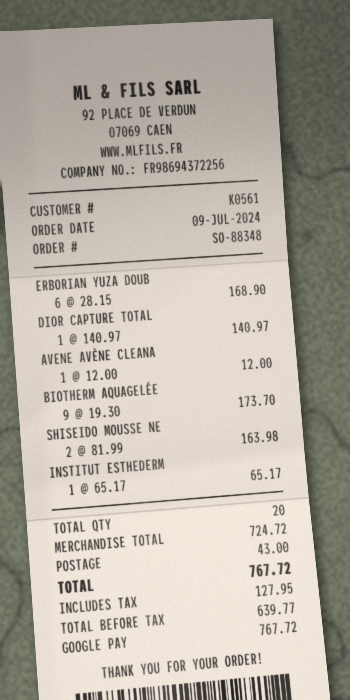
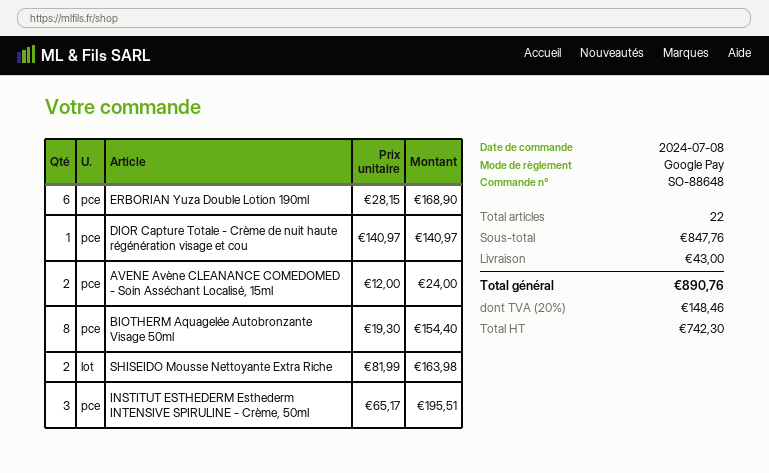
order number: SO-88348 -> SO-88648
order date: 2024-07-09 -> 2024-07-08
AVENE AVÈNE CLEANA: 1 x 12.00 = 12.00 -> 2 x 12.00 = 24.00
BIOTHERM AQUAGELÉE: 9 x 19.30 = 173.70 -> 8 x 19.30 = 154.40
INSTITUT ESTHEDERM: 1 x 65.17 = 65.17 -> 3 x 65.17 = 195.51
total quantity: 20 -> 22
subtotal: 724.72 -> 847.76
net: 639.77 -> 742.30
tax: 127.95 -> 148.46
total: 767.72 -> 890.76

